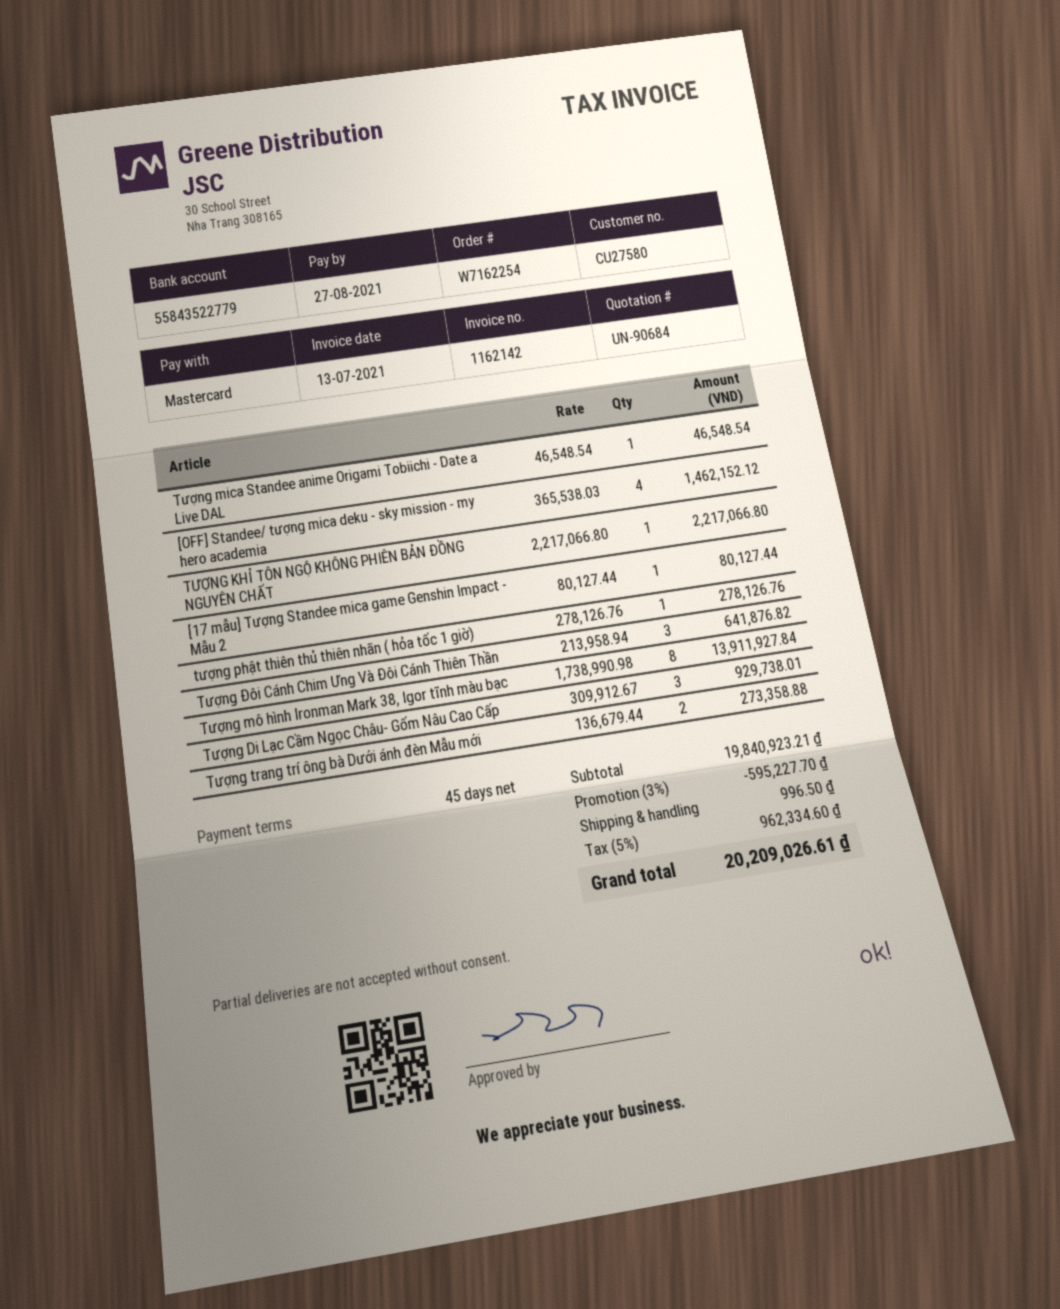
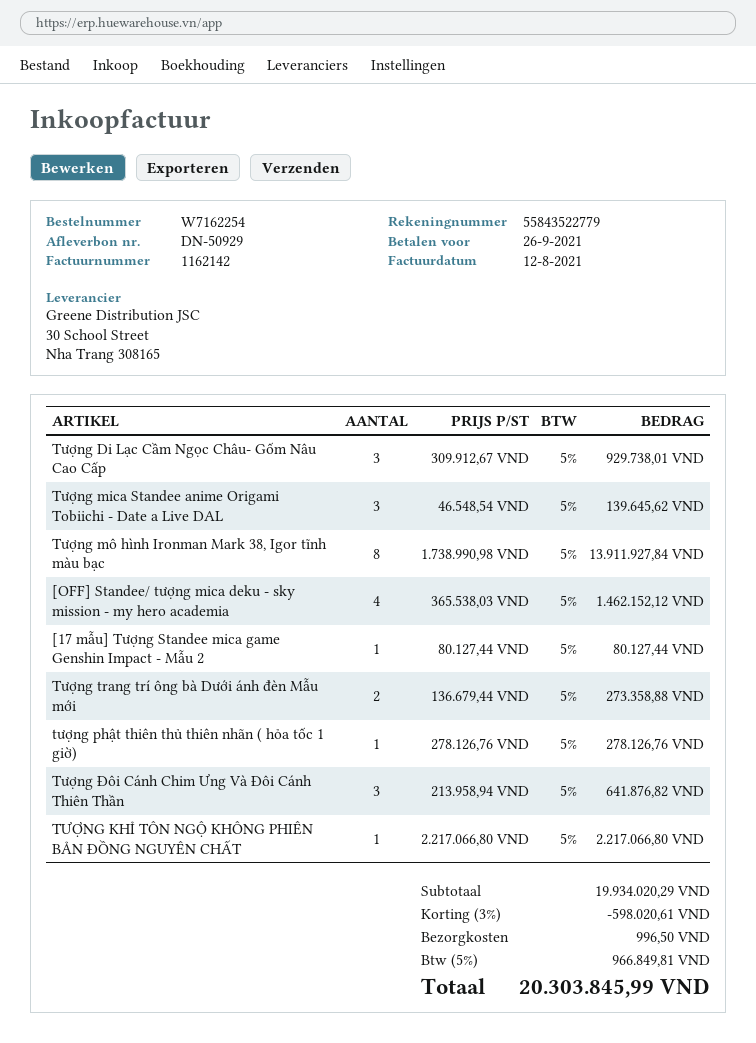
invoice date: 2021-07-13 -> 2021-08-12
due date: 2021-08-27 -> 2021-09-26
Tượng mica Standee anime Origami Tobiichi - Date a Live DAL: 1 x 46548.54 = 46548.54 -> 3 x 46548.54 = 139645.62
subtotal: 19840923.21 -> 19934020.29
discount: 3% = 595227.70 -> 3% = 598020.61
tax: 5% = 962334.60 -> 5% = 966849.81
total: 20209026.61 -> 20303845.99

